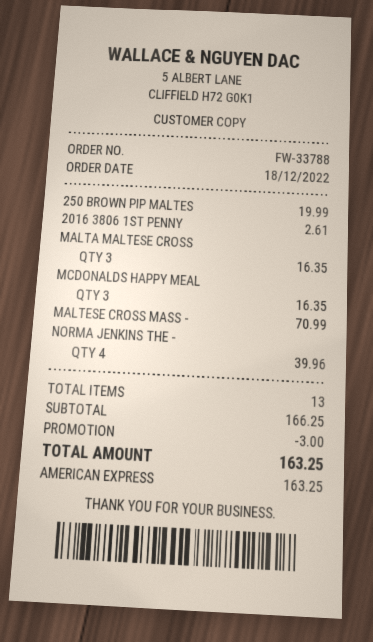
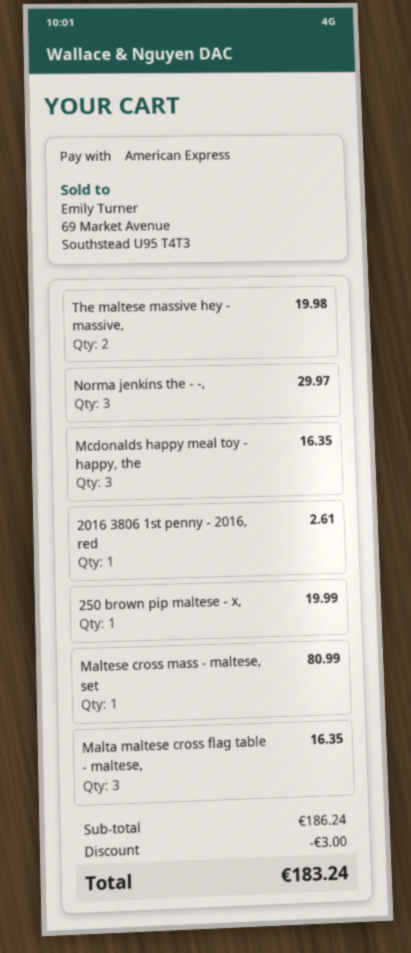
MALTESE CROSS MASS -: 1 for 70.99 -> 1 for 80.99
NORMA JENKINS THE -: 4 for 39.96 -> 3 for 29.97
The maltese massive hey - massive,: none -> 2 for 19.98
subtotal: 166.25 -> 186.24
total: 163.25 -> 183.24

